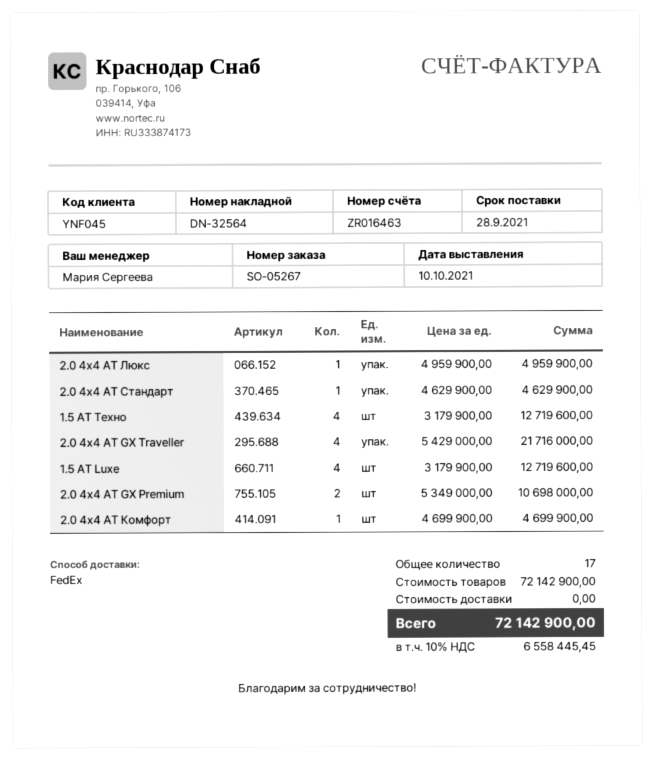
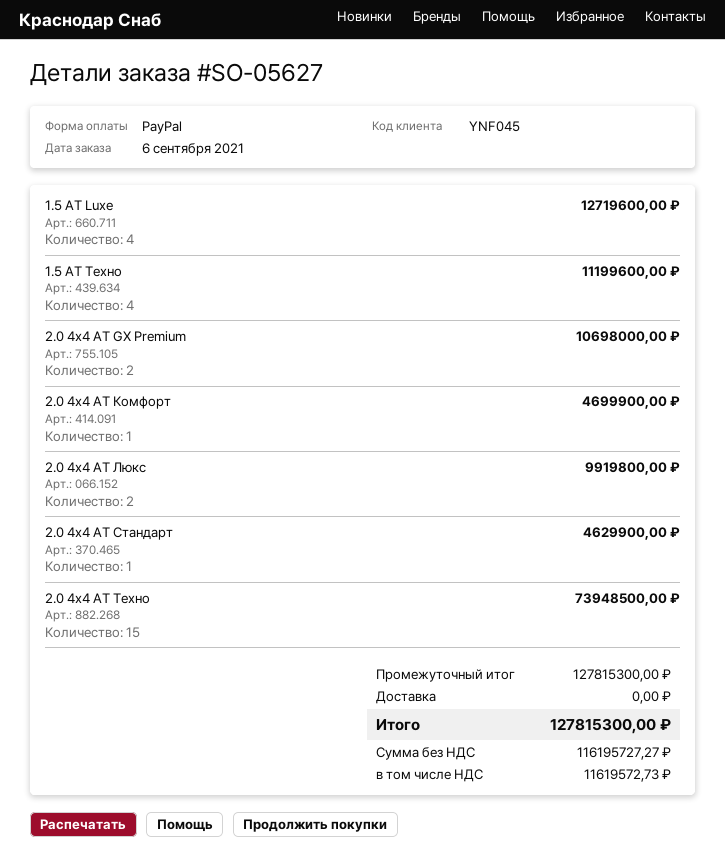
order number: SO-05267 -> SO-05627
2.0 4x4 AT Люкс: 1 for 4959900.00 -> 2 for 9919800.00
1.5 AT Техно: 4 for 12719600.00 -> 4 for 11199600.00
2.0 4x4 AT GX Traveller: 4 for 21716000.00 -> none
2.0 4x4 AT Техно: none -> 15 for 73948500.00
subtotal: 72142900.00 -> 127815300.00
tax: 6558445.45 -> 11619572.73
total: 72142900.00 -> 127815300.00

